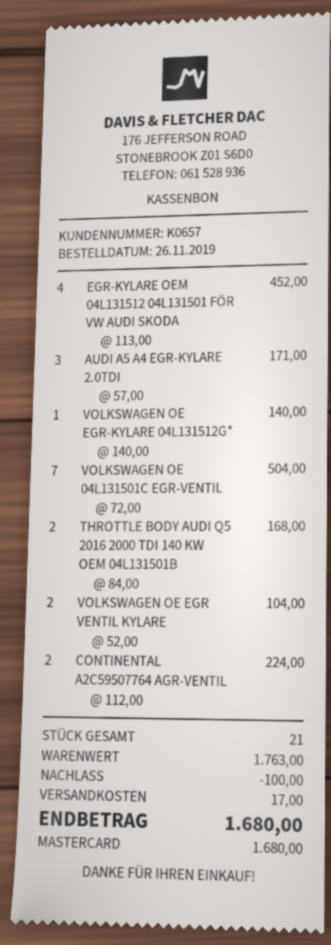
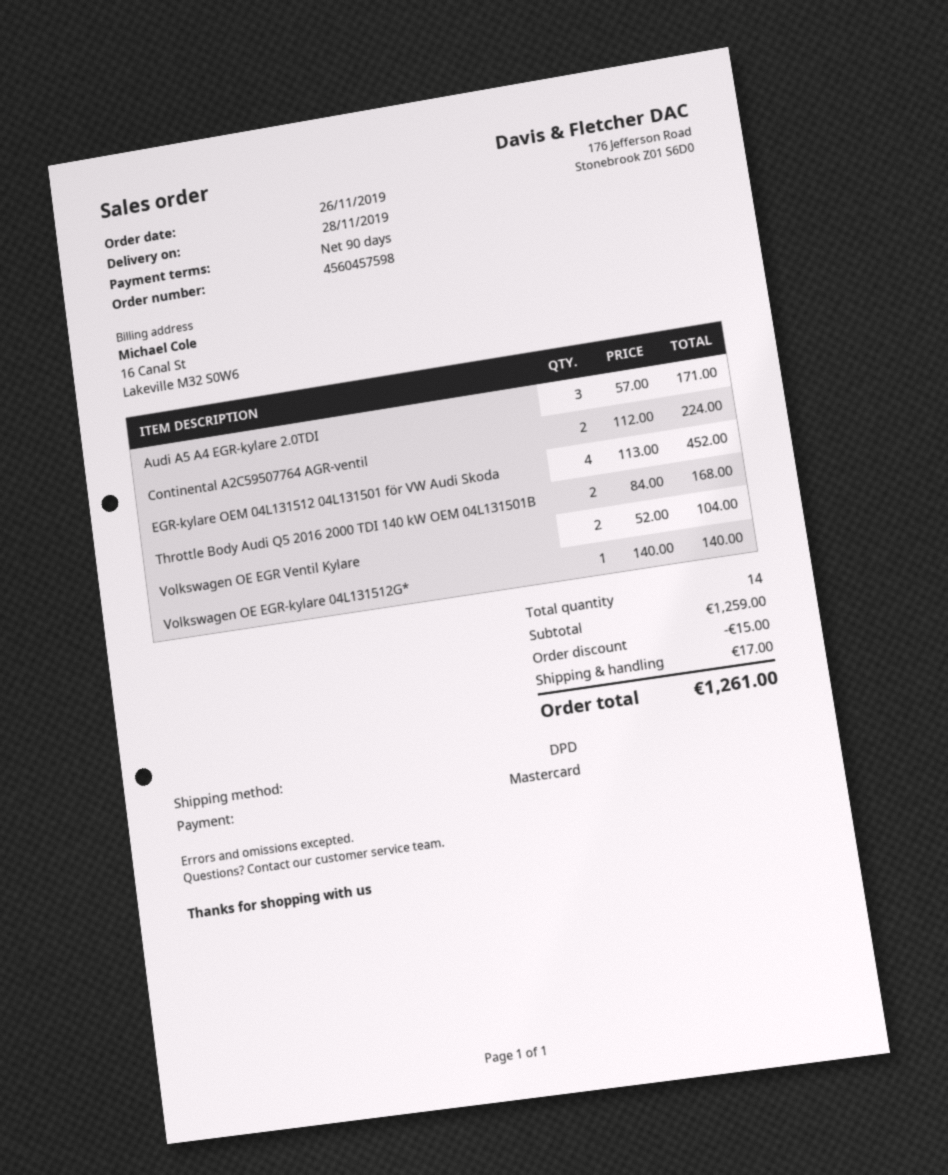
VOLKSWAGEN OE 04L131501C EGR-VENTIL: 7 x 72.00 = 504.00 -> none
total quantity: 21 -> 14
subtotal: 1763.00 -> 1259.00
discount: 100.00 -> 15.00
total: 1680.00 -> 1261.00

